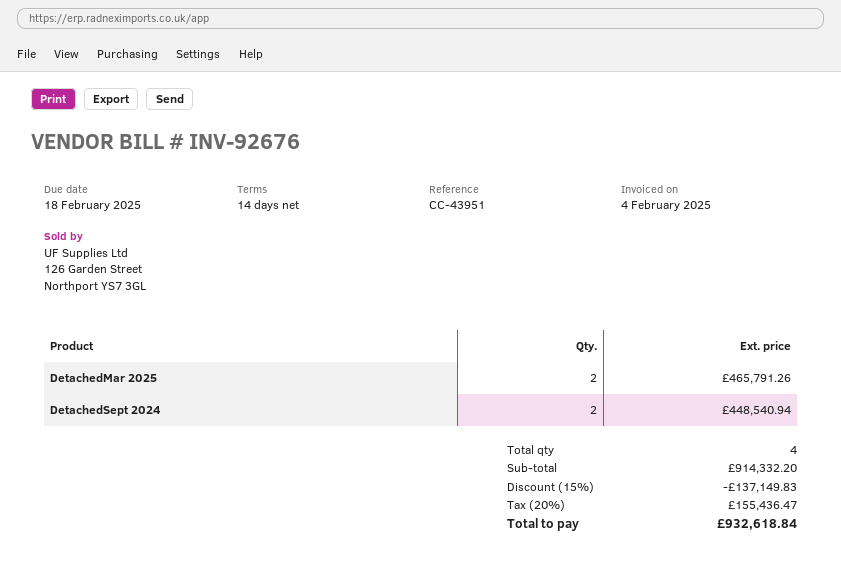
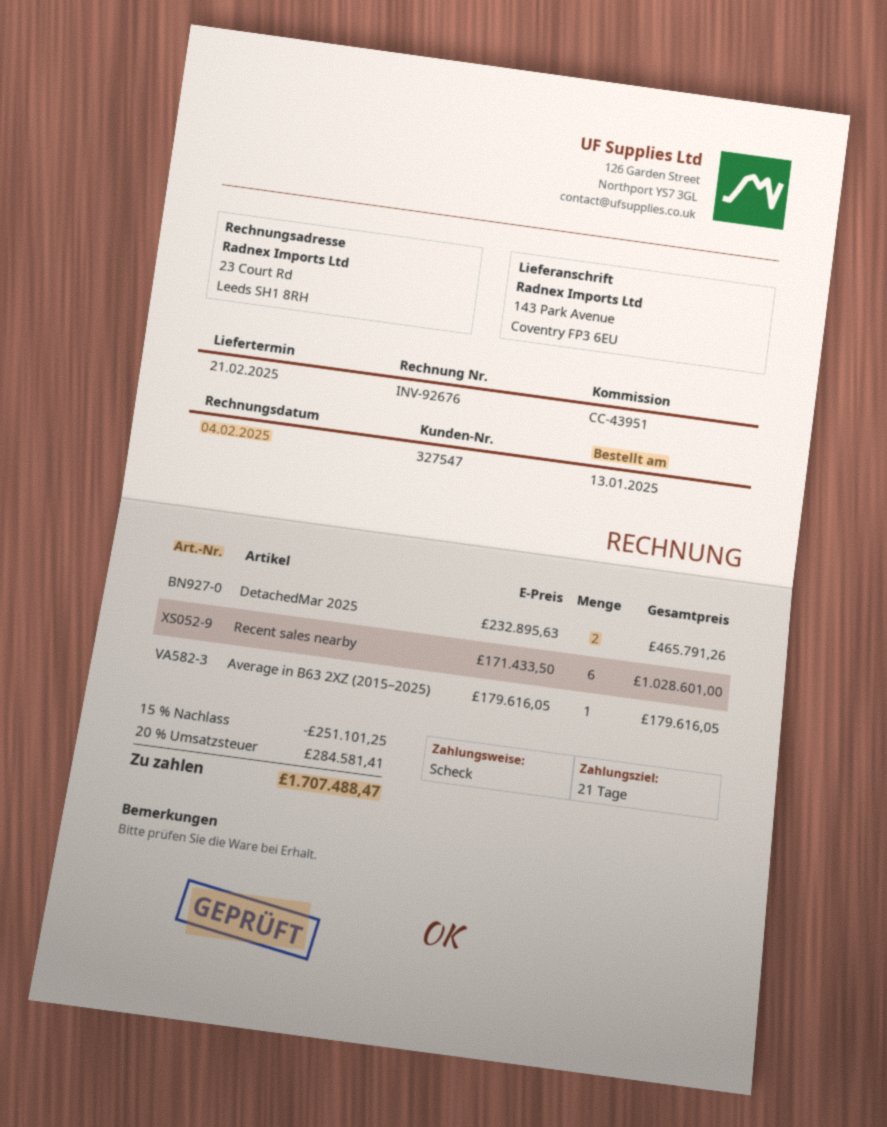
payment terms: 14 days -> 21 days
DetachedSept 2024: 2 for 448540.94 -> none
Recent sales nearby: none -> 6 for 1028601.00
Average in B63 2XZ (2015–2025): none -> 1 for 179616.05
discount: 15% = 137149.83 -> 15% = 251101.25
tax: 20% = 155436.47 -> 20% = 284581.41
total: 932618.84 -> 1707488.47

